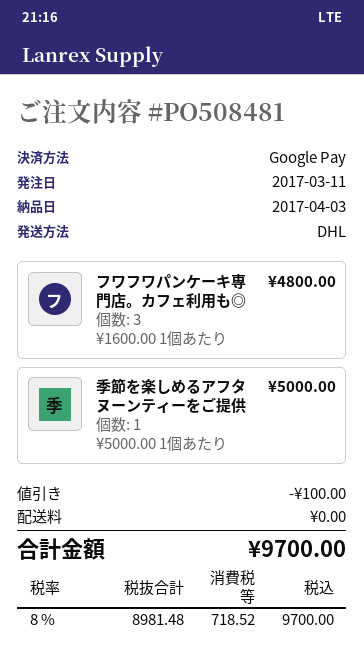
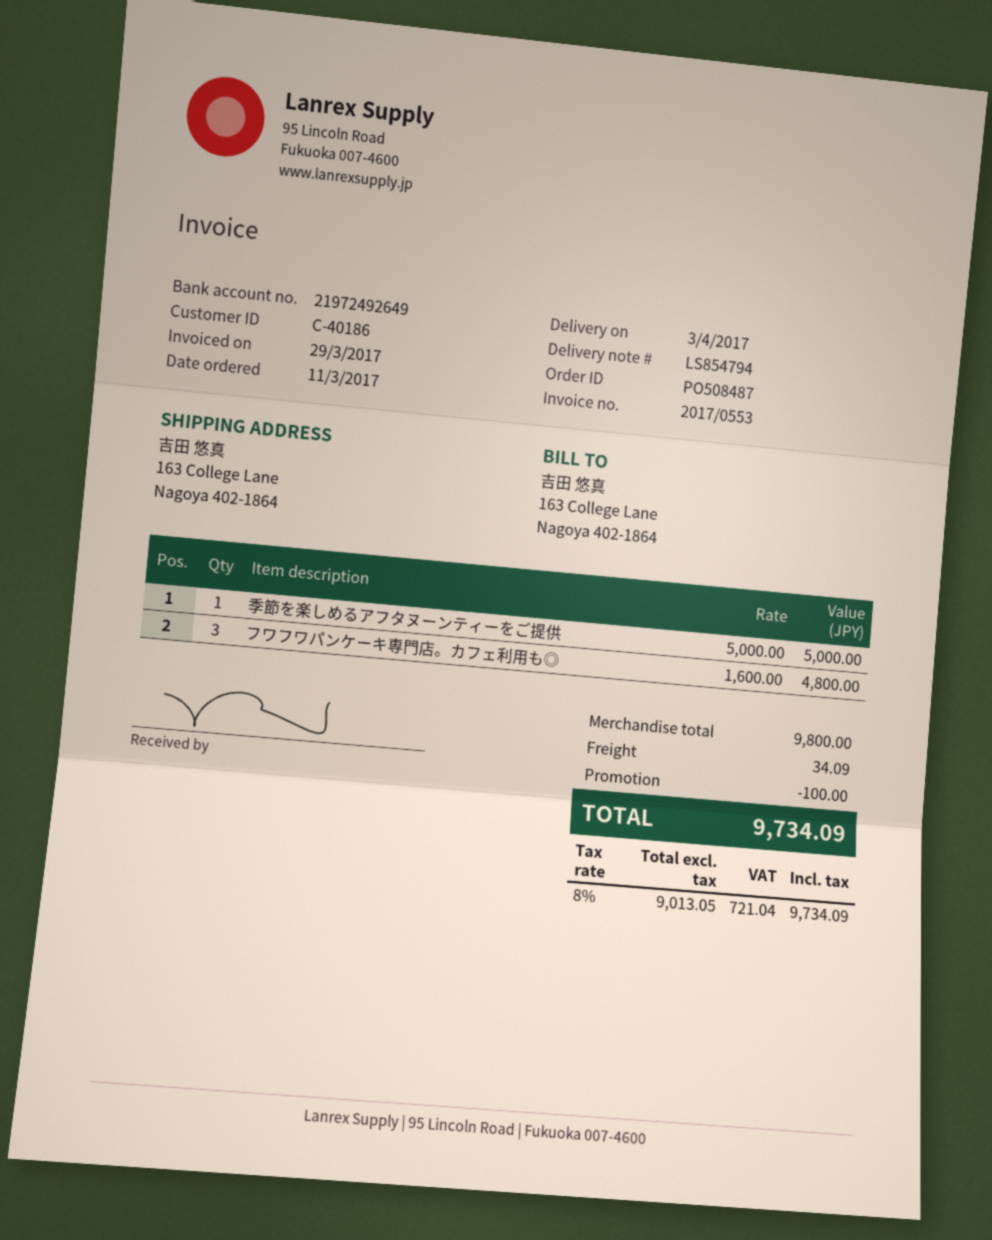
order number: PO508481 -> PO508487
shipping: 0.00 -> 34.09
net: 8981.48 -> 9013.05
tax: 8% = 718.52 -> 8% = 721.04
total: 9700.00 -> 9734.09

